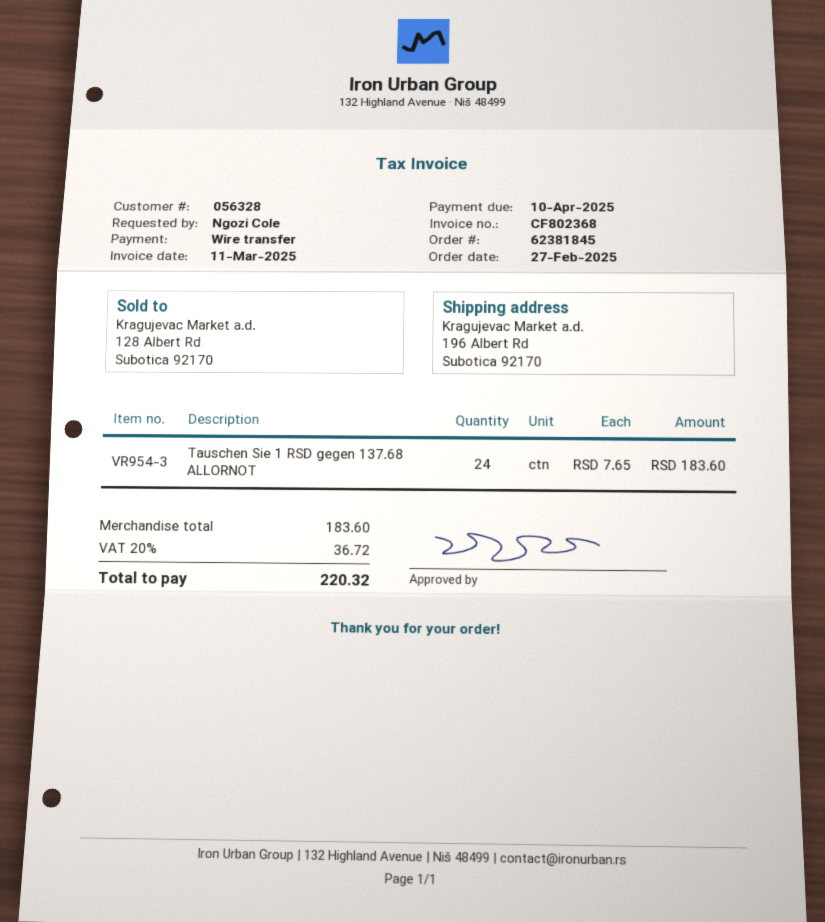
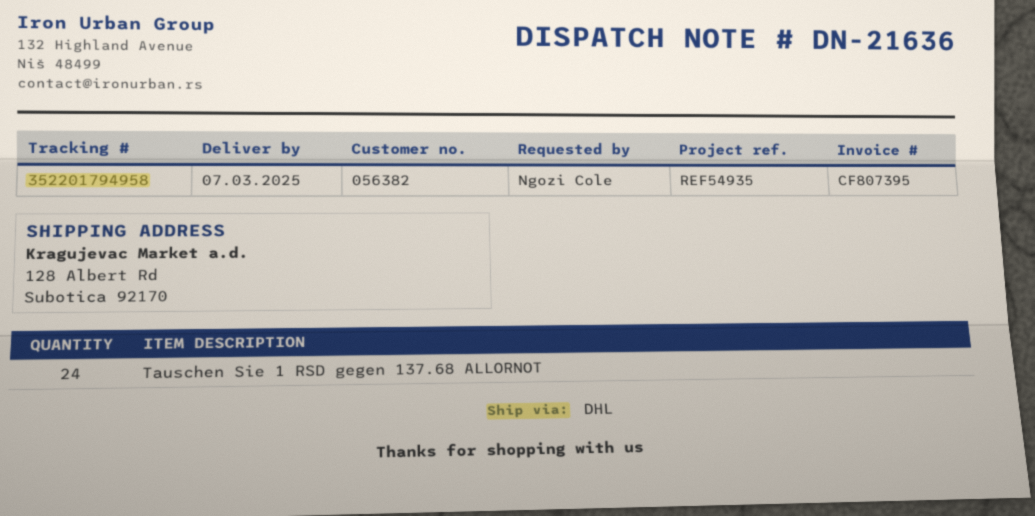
invoice number: CF802368 -> CF807395
customer number: 056328 -> 056382
ship to: 196 Albert Rd, Subotica 92170 -> 128 Albert Rd, Subotica 92170

